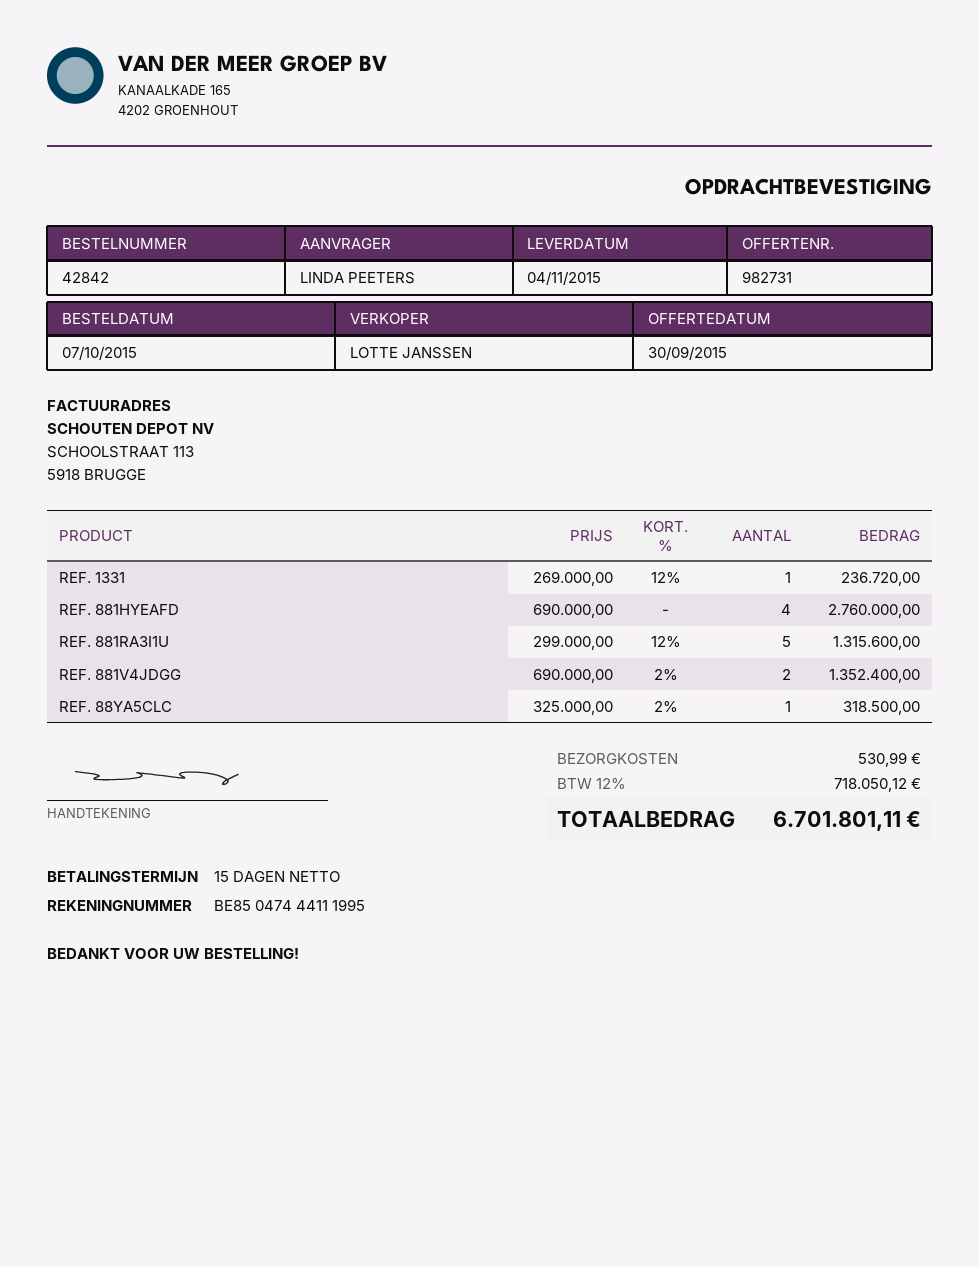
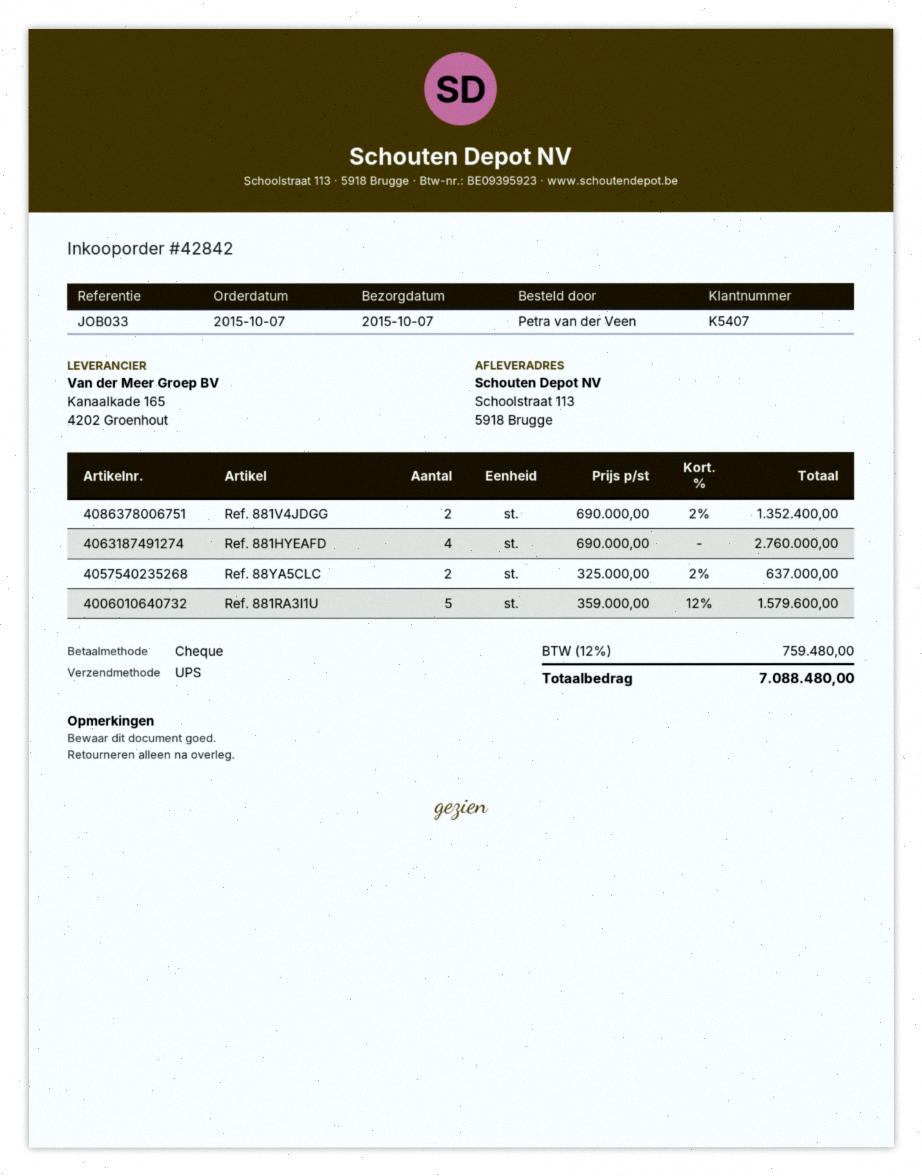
delivery date: 2015-11-04 -> 2015-10-07
ordered by: LINDA PEETERS -> Petra van der Veen
REF. 1331: 1 x 269000.00 - 12% = 236720.00 -> none
REF. 881RA3I1U: 5 x 299000.00 - 12% = 1315600.00 -> 5 x 359000.00 - 12% = 1579600.00
REF. 88YA5CLC: 1 x 325000.00 - 2% = 318500.00 -> 2 x 325000.00 - 2% = 637000.00
shipping: 530.99 -> none
tax: 12% = 718050.12 -> 12% = 759480.00
total: 6701801.11 -> 7088480.00

